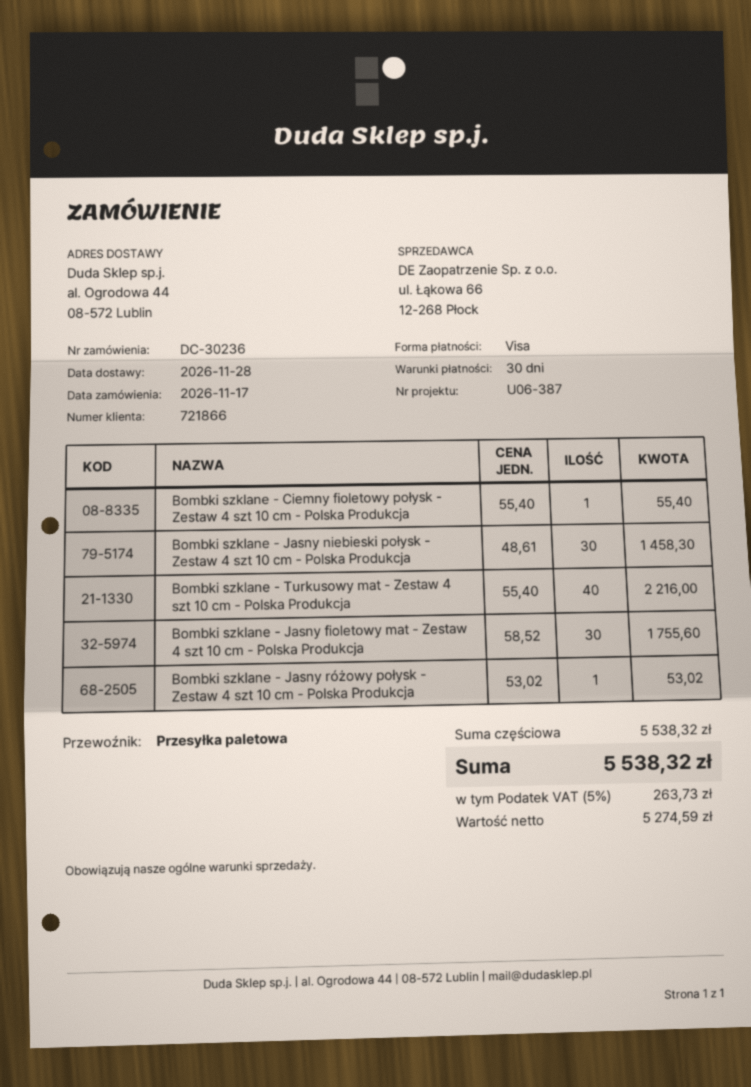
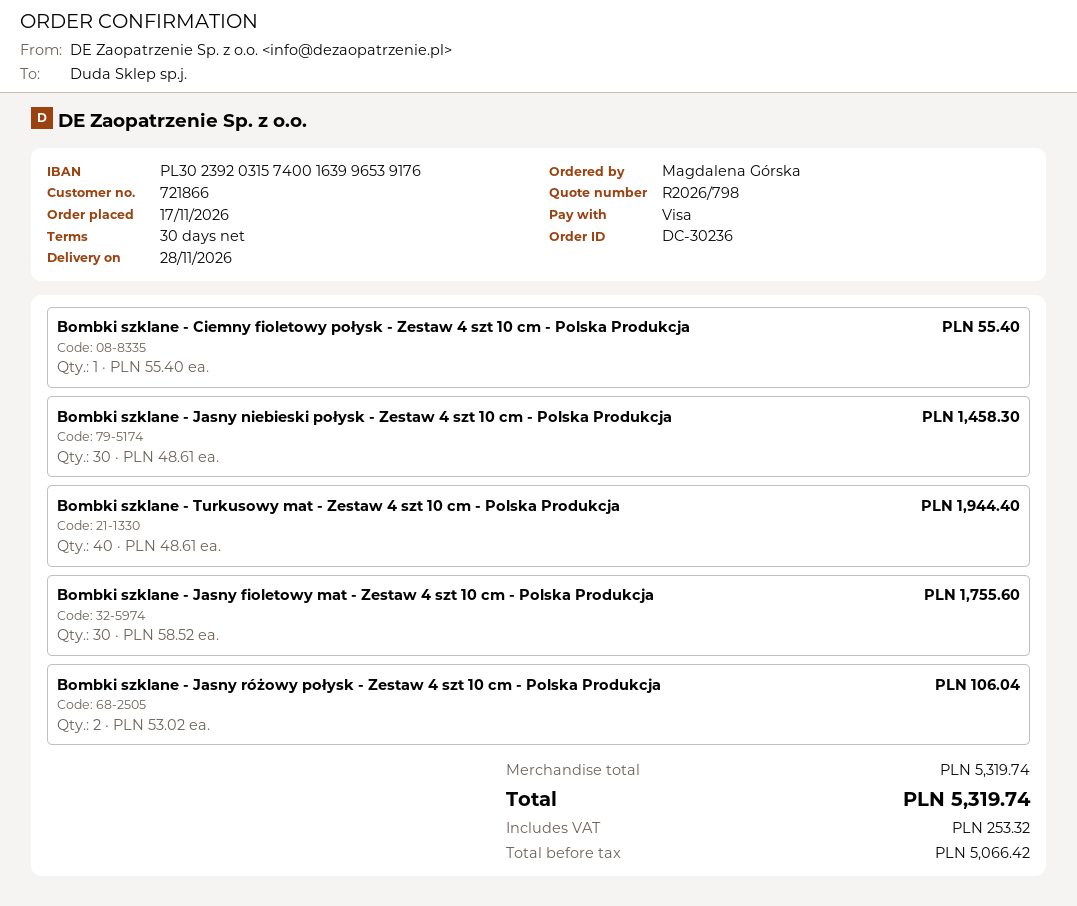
Bombki szklane - Turkusowy mat - Zestaw 4 szt 10 cm - Polska Produkcja: 40 x 55.40 = 2216.00 -> 40 x 48.61 = 1944.40
Bombki szklane - Jasny różowy połysk - Zestaw 4 szt 10 cm - Polska Produkcja: 1 x 53.02 = 53.02 -> 2 x 53.02 = 106.04
subtotal: 5538.32 -> 5319.74
net: 5274.59 -> 5066.42
tax: 263.73 -> 253.32
total: 5538.32 -> 5319.74

